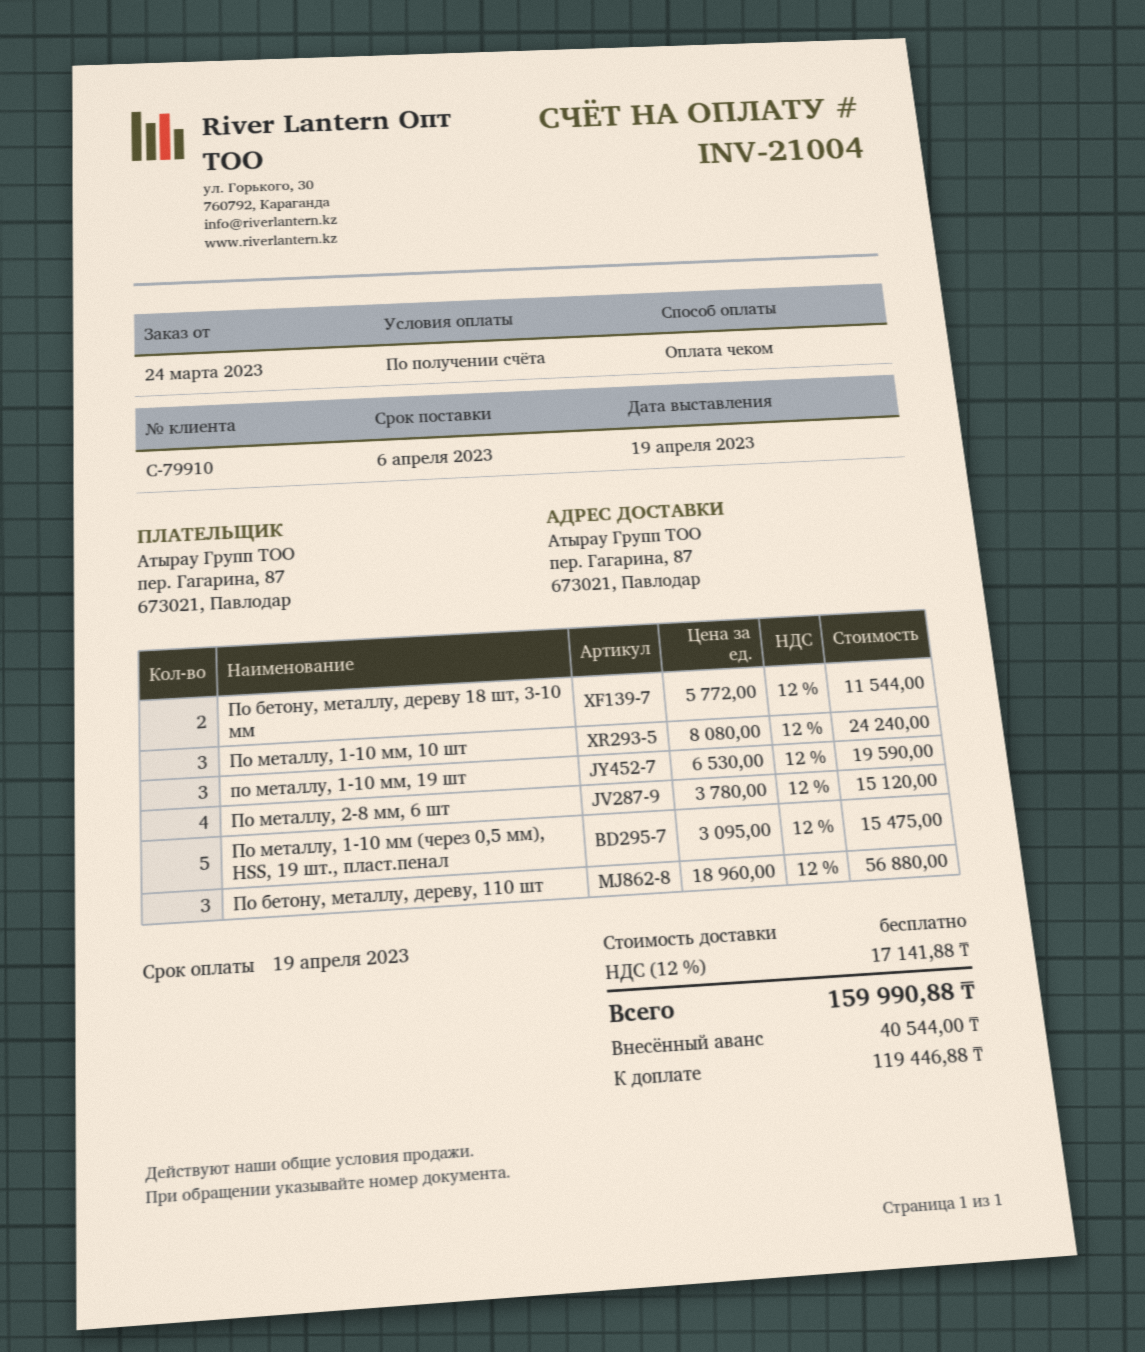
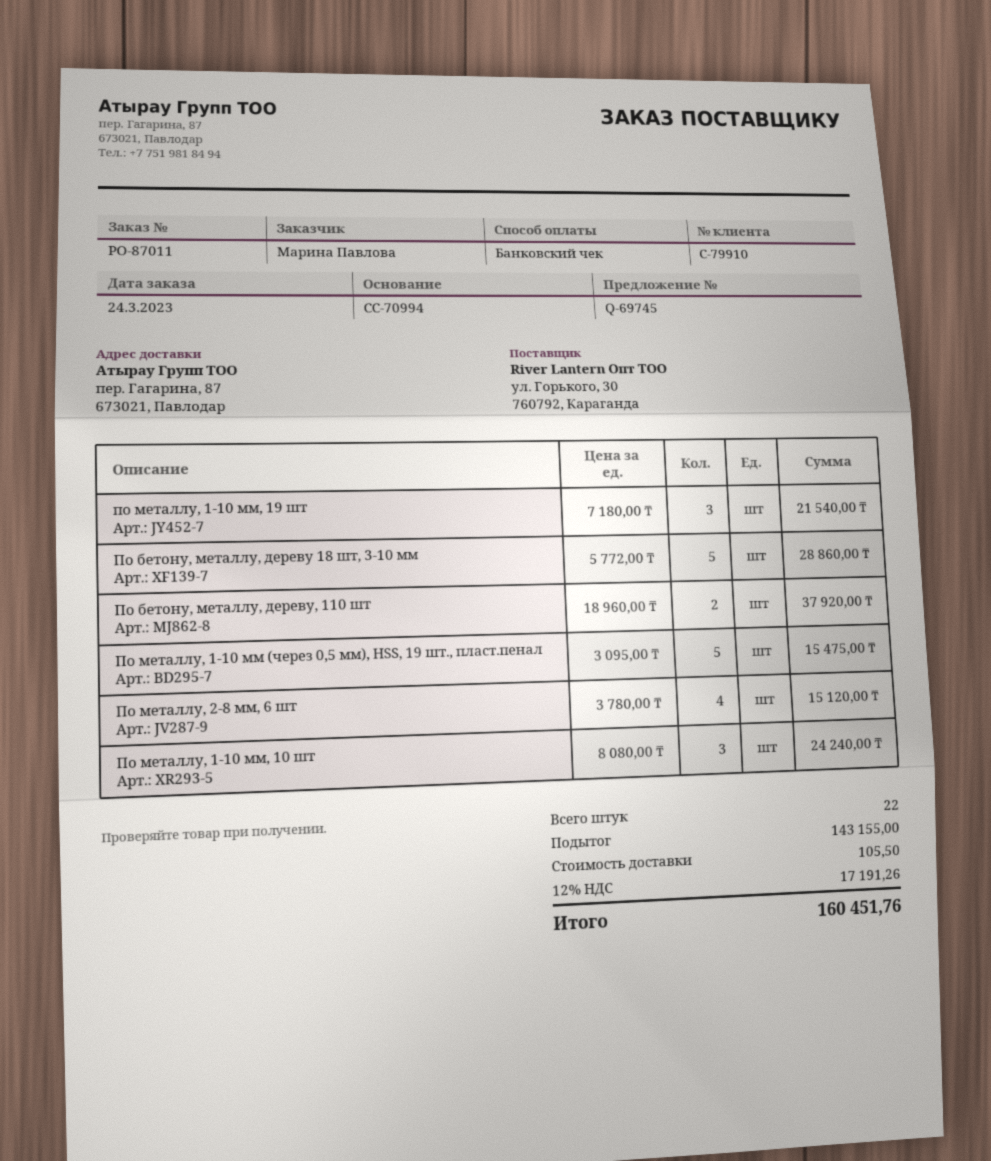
По бетону, металлу, дереву 18 шт, 3-10 мм: 2 x 5772.00 = 11544.00 -> 5 x 5772.00 = 28860.00
по металлу, 1-10 мм, 19 шт: 3 x 6530.00 = 19590.00 -> 3 x 7180.00 = 21540.00
По бетону, металлу, дереву, 110 шт: 3 x 18960.00 = 56880.00 -> 2 x 18960.00 = 37920.00
shipping: 0.00 -> 105.50
tax: 12% = 17141.88 -> 12% = 17191.26
total: 159990.88 -> 160451.76

